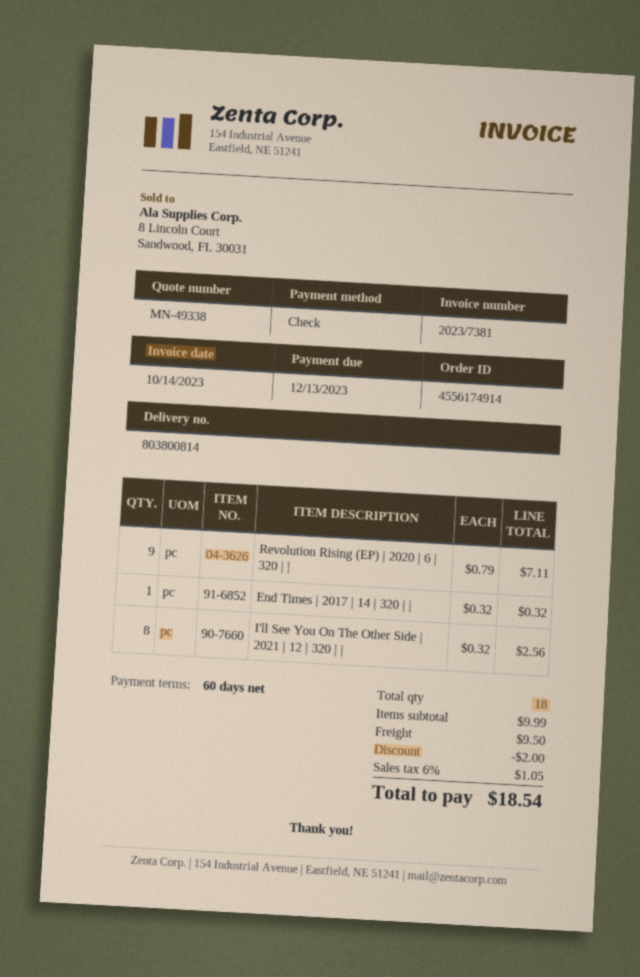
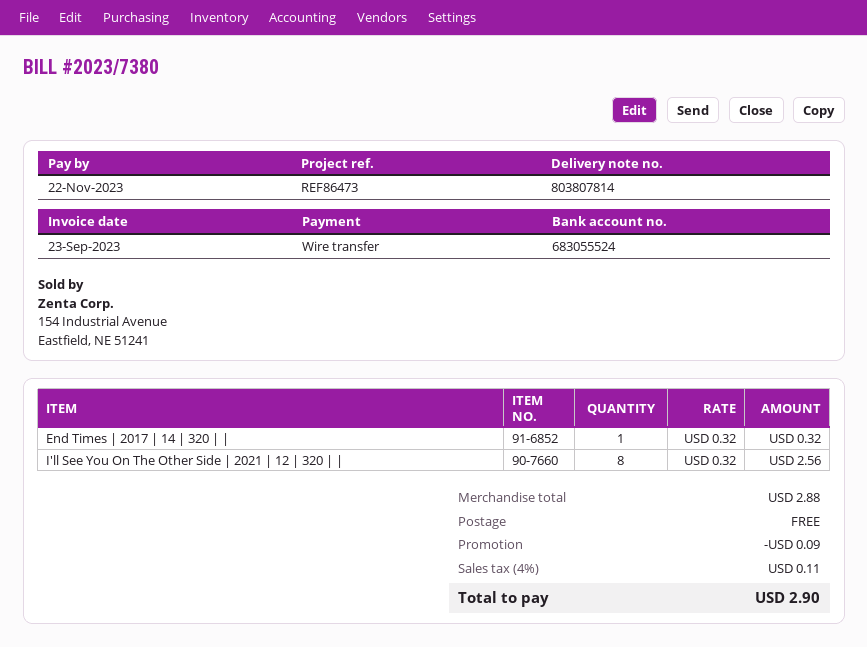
delivery note number: 803800814 -> 803807814
invoice number: 2023/7381 -> 2023/7380
invoice date: 2023-10-14 -> 2023-09-23
due date: 2023-12-13 -> 2023-11-22
payment method: cheque -> bank transfer
Revolution Rising (EP) | 2020 | 6 | 320 | |: 9 x 0.79 = 7.11 -> none
subtotal: 9.99 -> 2.88
discount: 2.00 -> 0.09
shipping: 9.50 -> 0.00
tax: 6% = 1.05 -> 4% = 0.11
total: 18.54 -> 2.90

